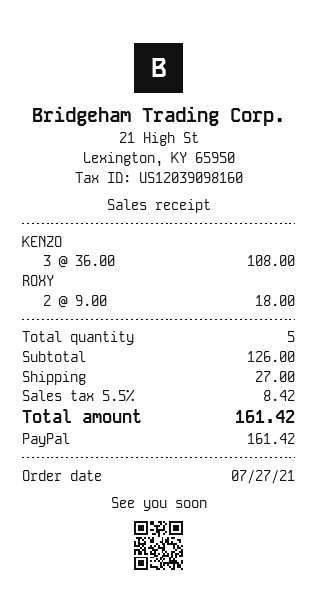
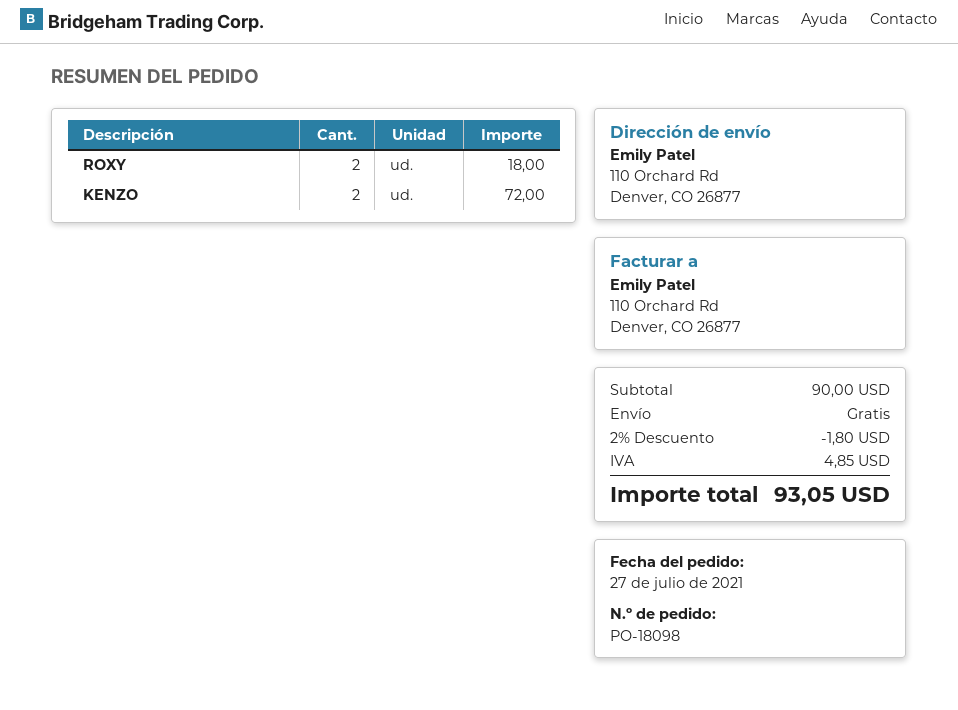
KENZO: 3 for 108.00 -> 2 for 72.00
subtotal: 126.00 -> 90.00
discount: none -> 2% = 1.80
shipping: 27.00 -> 0.00
tax: 8.42 -> 4.85
total: 161.42 -> 93.05

